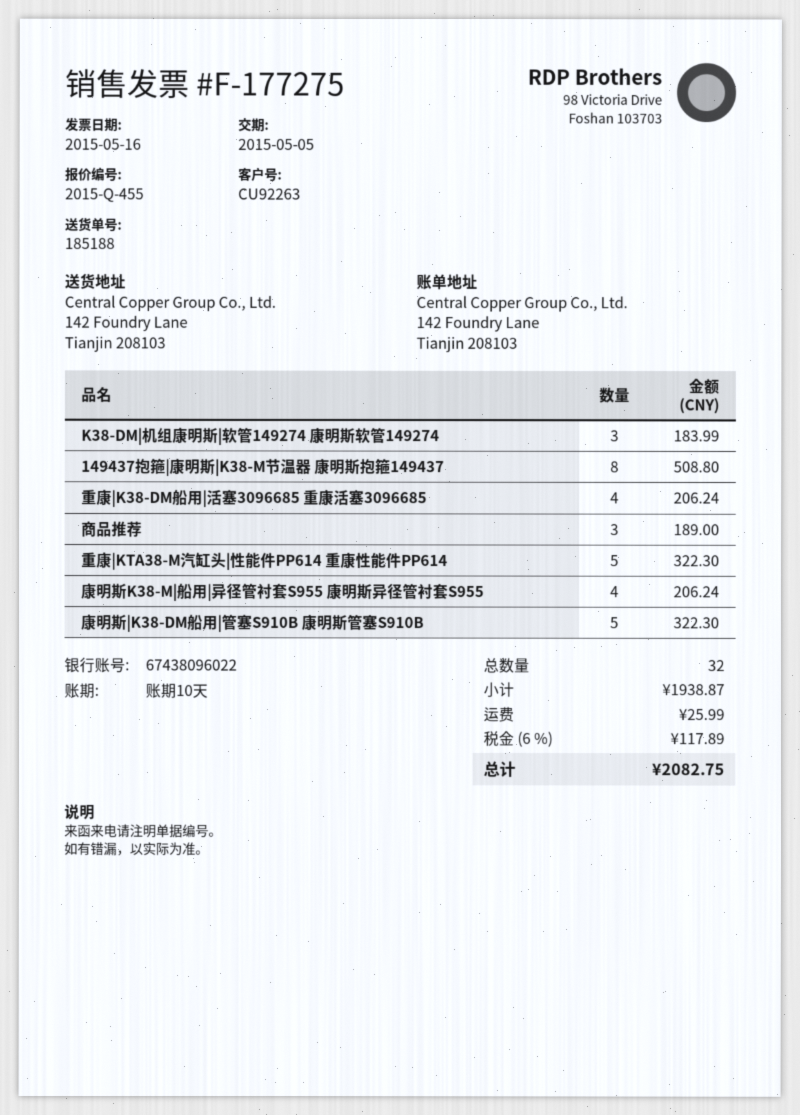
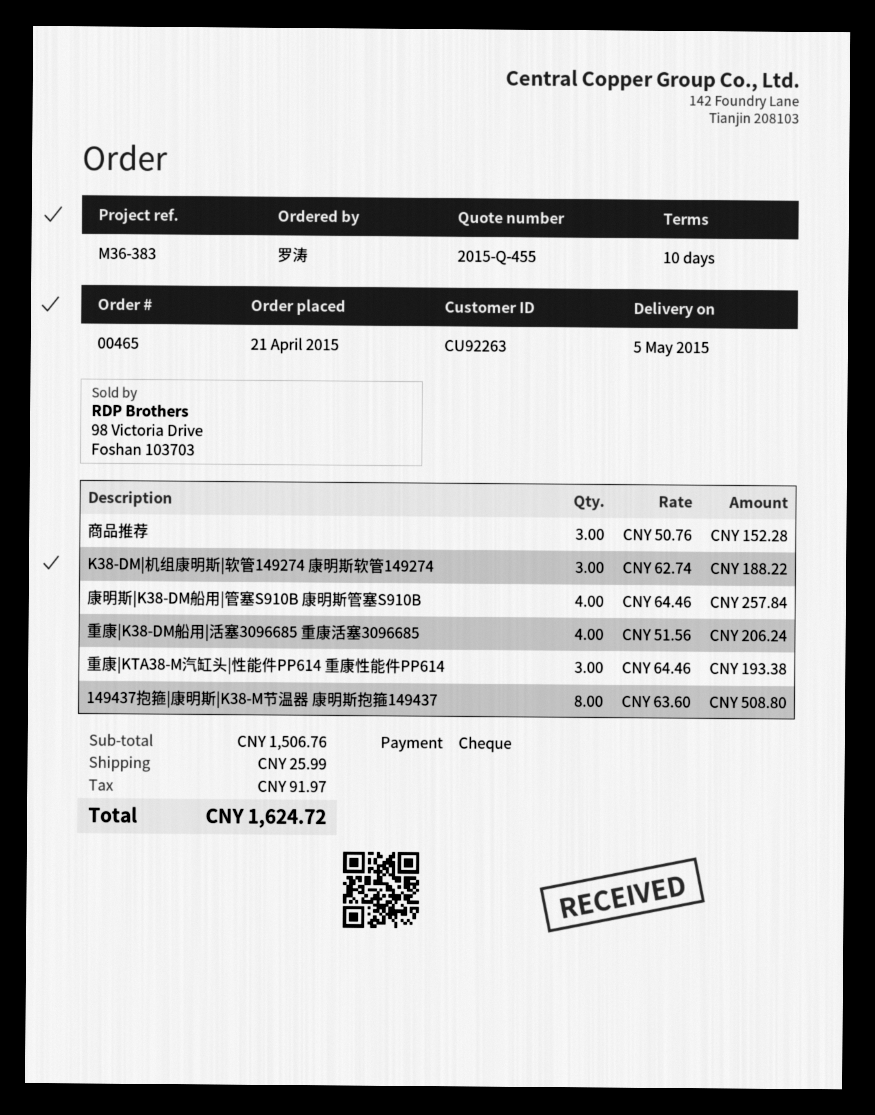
K38-DM|机组康明斯|软管149274 康明斯软管149274: 3 for 183.99 -> 3 for 188.22
商品推荐: 3 for 189.00 -> 3 for 152.28
重康|KTA38-M汽缸头|性能件PP614 重康性能件PP614: 5 for 322.30 -> 3 for 193.38
康明斯K38-M|船用|异径管衬套S955 康明斯异径管衬套S955: 4 for 206.24 -> none
康明斯|K38-DM船用|管塞S910B 康明斯管塞S910B: 5 for 322.30 -> 4 for 257.84
subtotal: 1938.87 -> 1506.76
tax: 117.89 -> 91.97
total: 2082.75 -> 1624.72

